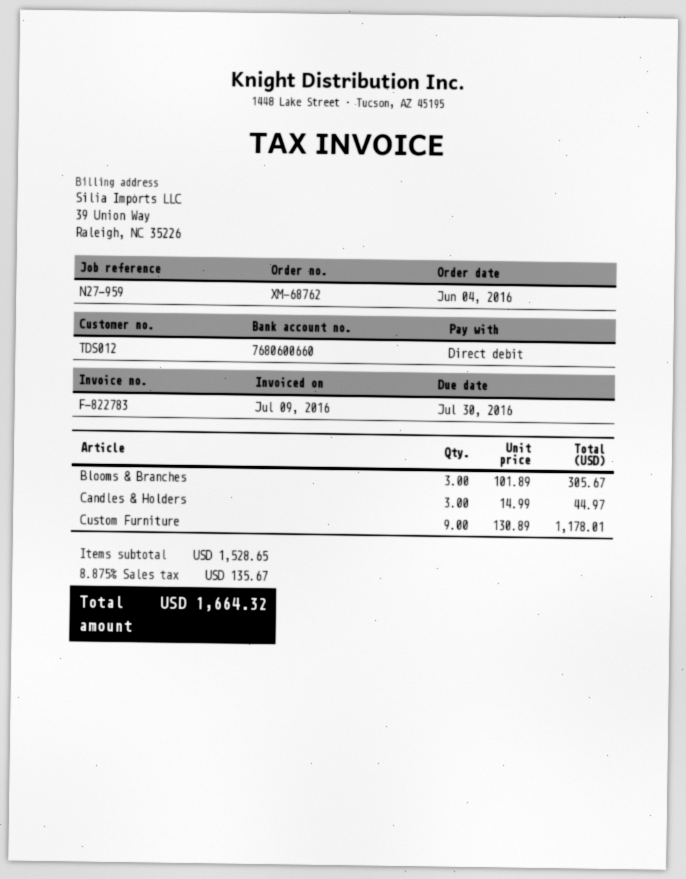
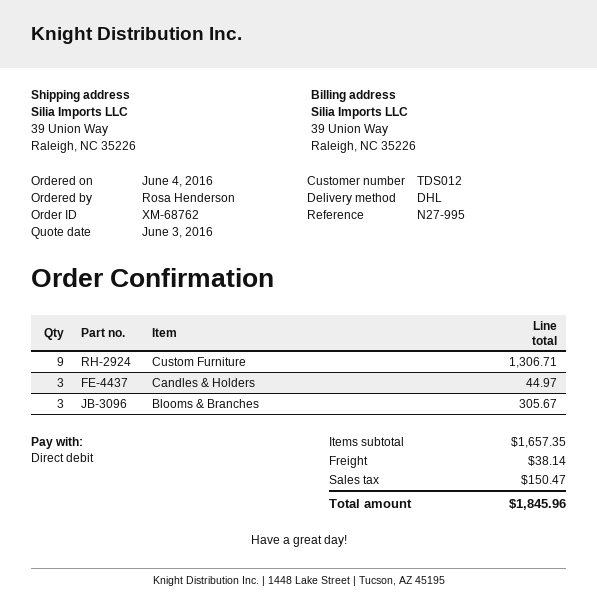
reference: N27-959 -> N27-995
Custom Furniture: 9 for 1178.01 -> 9 for 1306.71
subtotal: 1528.65 -> 1657.35
shipping: none -> 38.14
tax: 135.67 -> 150.47
total: 1664.32 -> 1845.96

